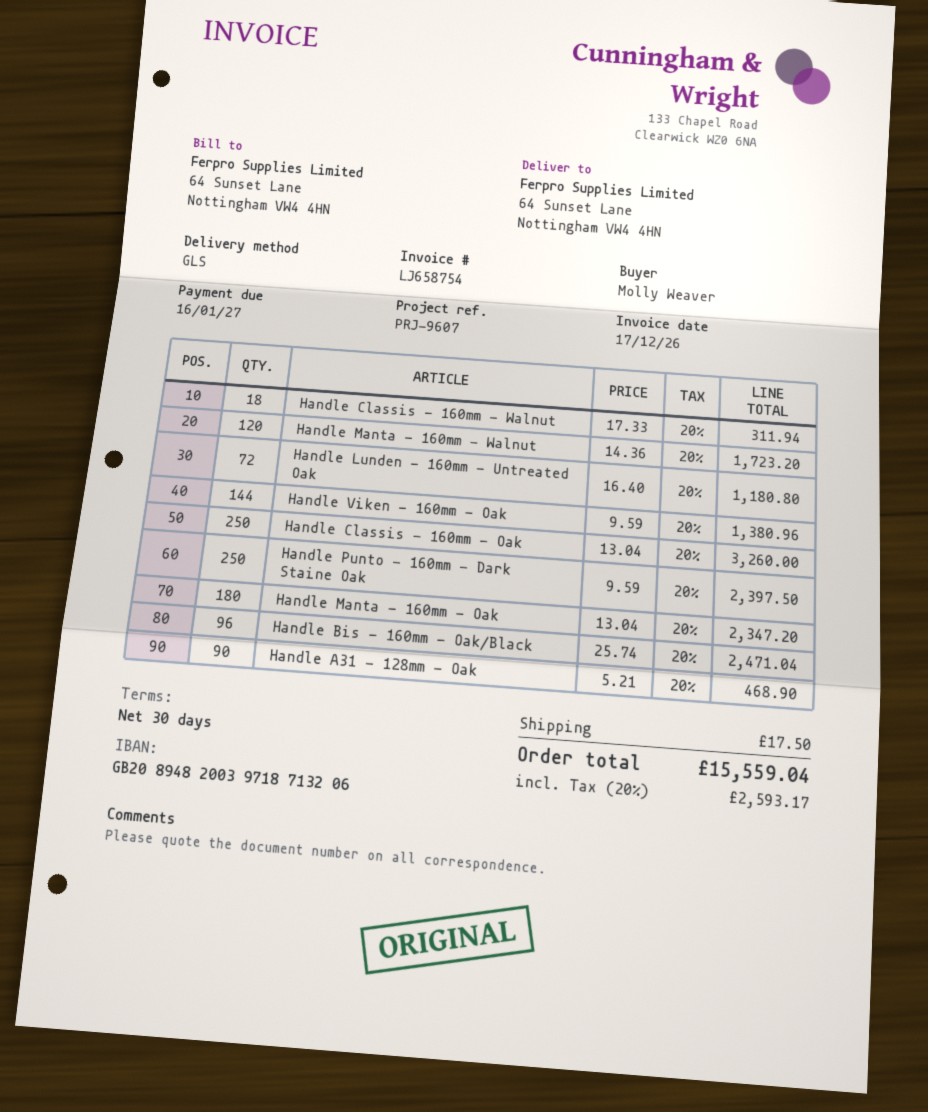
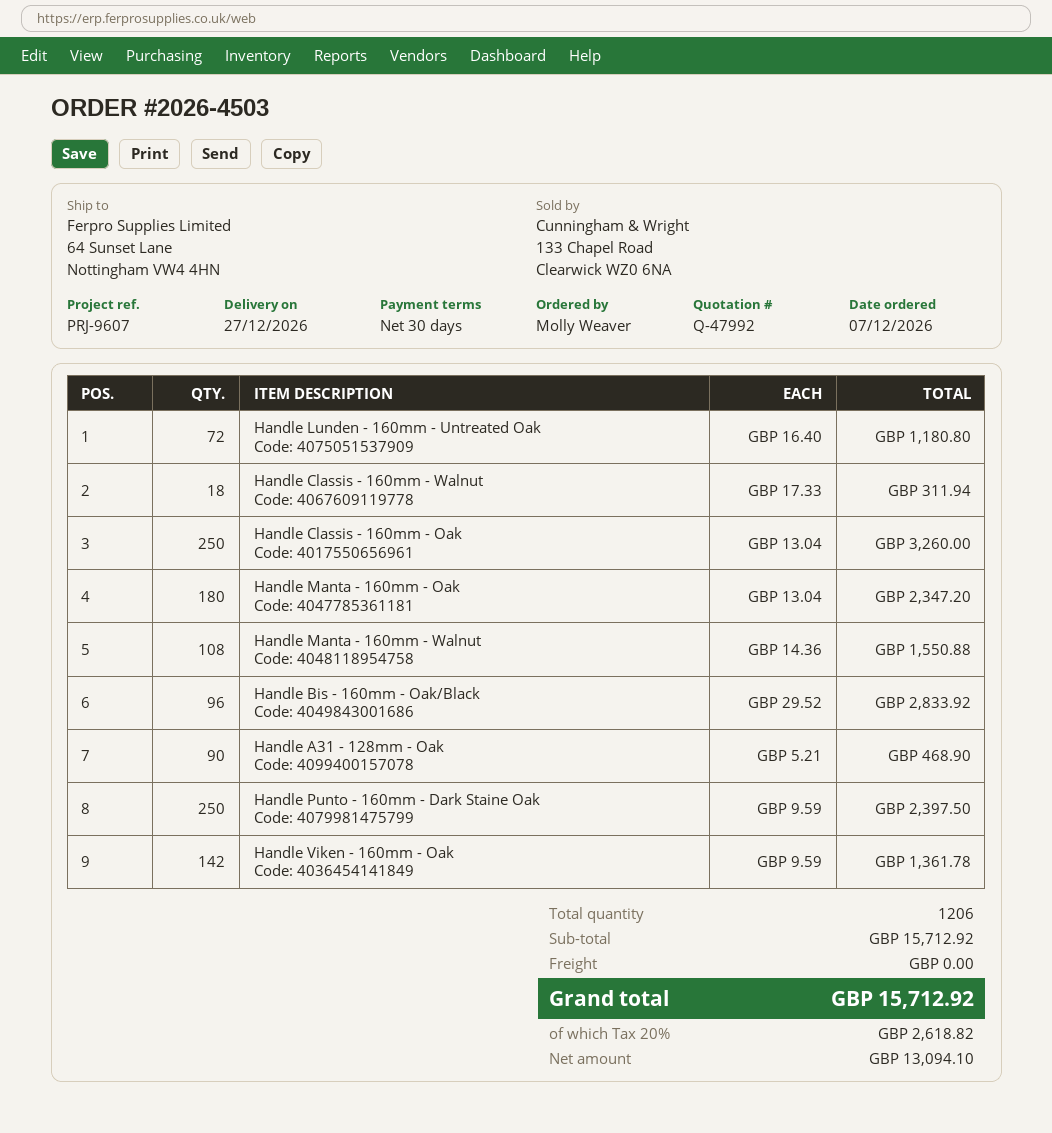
Handle Manta - 160mm - Walnut: 120 x 14.36 = 1723.20 -> 108 x 14.36 = 1550.88
Handle Viken - 160mm - Oak: 144 x 9.59 = 1380.96 -> 142 x 9.59 = 1361.78
Handle Bis - 160mm - Oak/Black: 96 x 25.74 = 2471.04 -> 96 x 29.52 = 2833.92
shipping: 17.50 -> 0.00
tax: 20% = 2593.17 -> 20% = 2618.82
total: 15559.04 -> 15712.92

